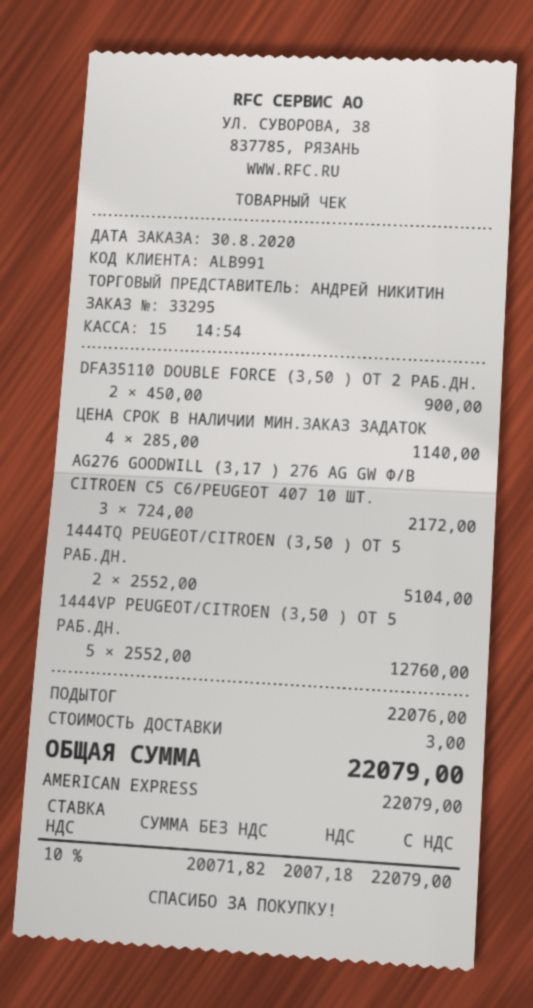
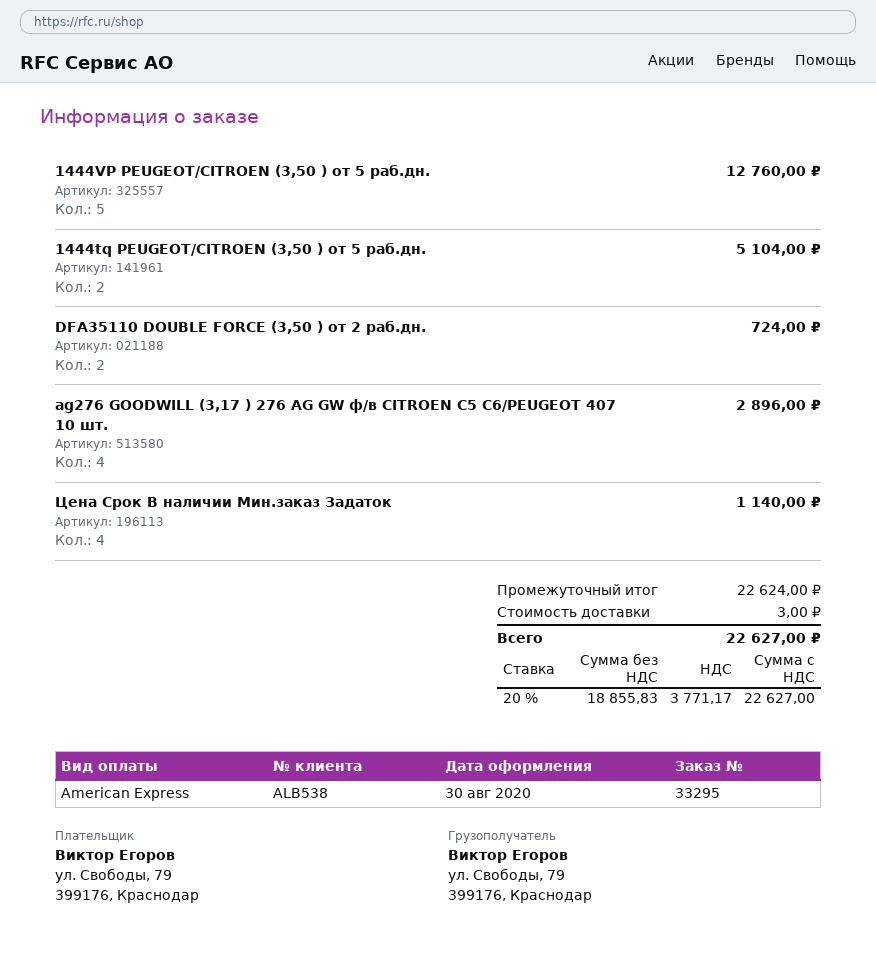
customer number: ALB991 -> ALB538
DFA35110 DOUBLE FORCE (3,50 ) ОТ 2 РАБ.ДН.: 2 for 900.00 -> 2 for 724.00
AG276 GOODWILL (3,17 ) 276 AG GW Ф/В CITROEN C5 C6/PEUGEOT 407 10 ШТ.: 3 for 2172.00 -> 4 for 2896.00
subtotal: 22076.00 -> 22624.00
net: 20071.82 -> 18855.83
tax: 10% = 2007.18 -> 20% = 3771.17
total: 22079.00 -> 22627.00

